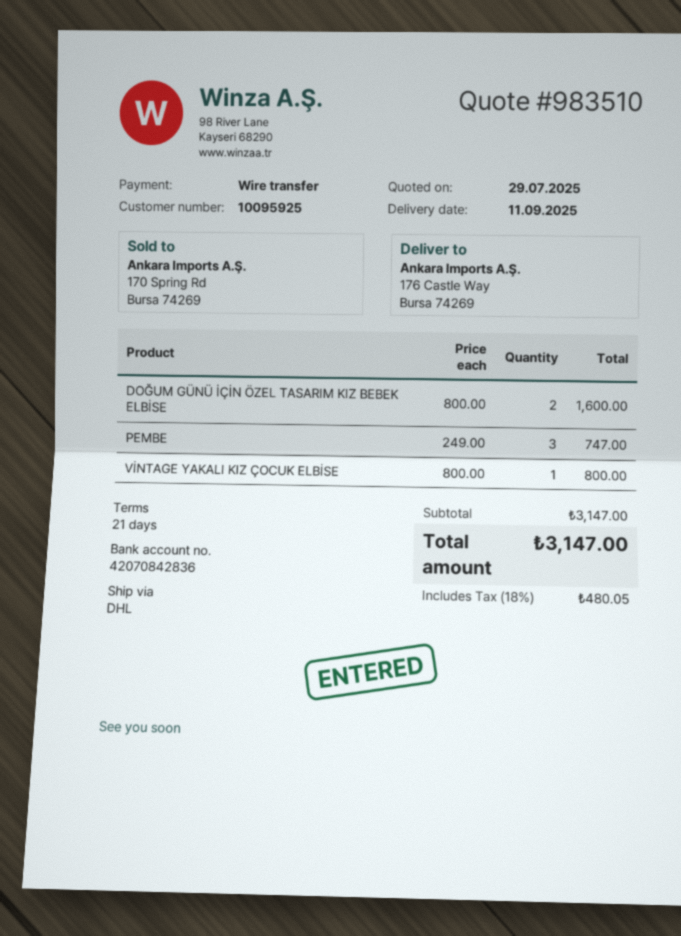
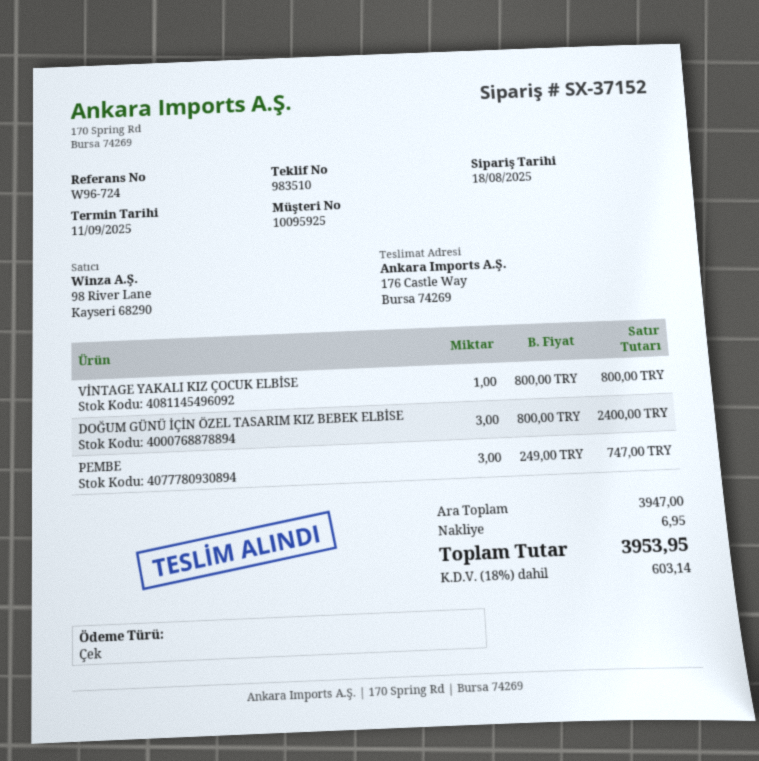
payment method: bank transfer -> cheque
DOĞUM GÜNÜ İÇİN ÖZEL TASARIM KIZ BEBEK ELBİSE: 2 x 800.00 = 1600.00 -> 3 x 800.00 = 2400.00
subtotal: 3147.00 -> 3947.00
shipping: none -> 6.95
tax: 18% = 480.05 -> 18% = 603.14
total: 3147.00 -> 3953.95

